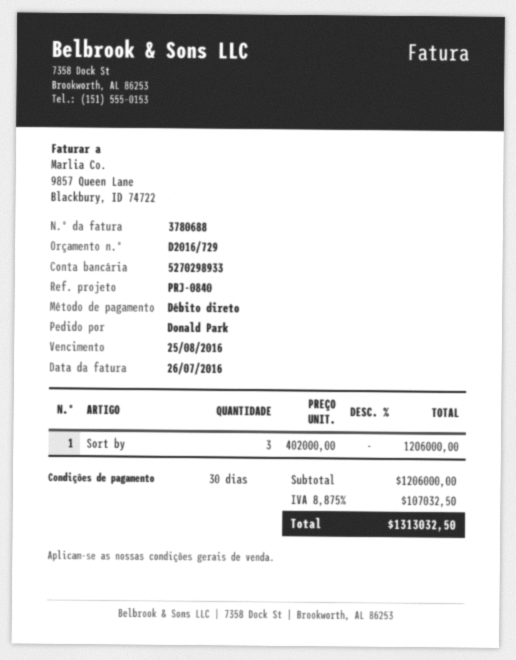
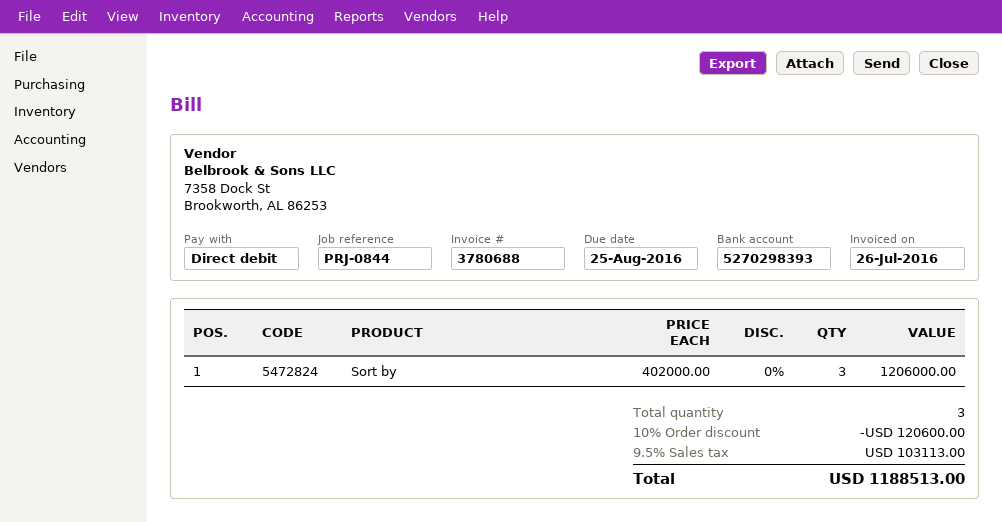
reference: PRJ-0840 -> PRJ-0844
bank account: 5270298933 -> 5270298393
discount: none -> 10% = 120600.00
tax: 8.875% = 107032.50 -> 9.5% = 103113.00
total: 1313032.50 -> 1188513.00

